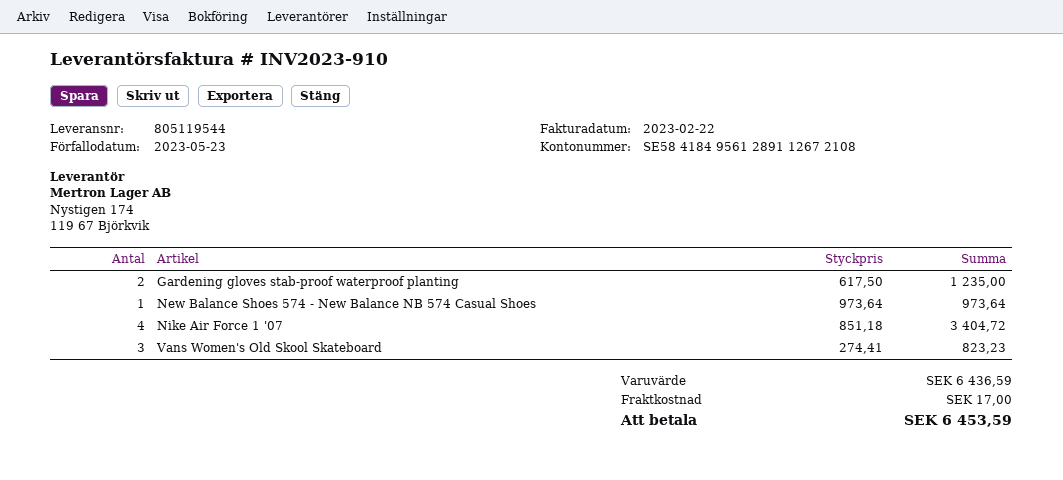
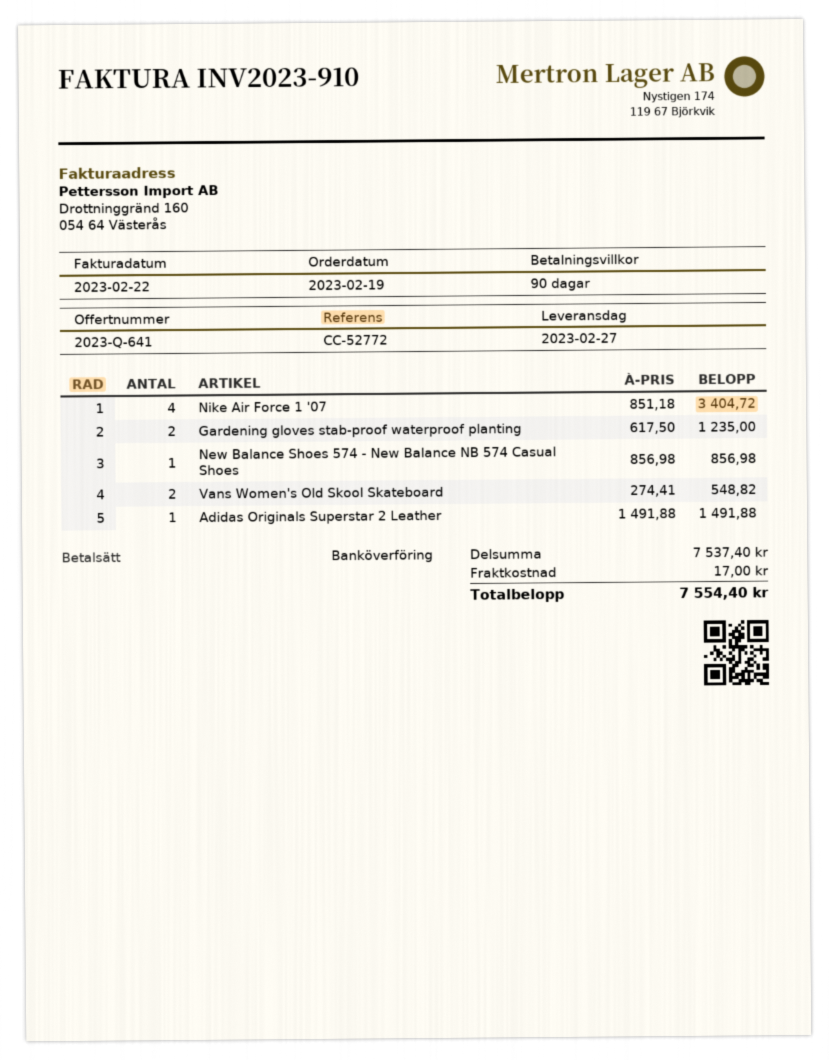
New Balance Shoes 574 - New Balance NB 574 Casual Shoes: 1 x 973.64 = 973.64 -> 1 x 856.98 = 856.98
Vans Women's Old Skool Skateboard: 3 x 274.41 = 823.23 -> 2 x 274.41 = 548.82
Adidas Originals Superstar 2 Leather: none -> 1 x 1491.88 = 1491.88
subtotal: 6436.59 -> 7537.40
total: 6453.59 -> 7554.40

